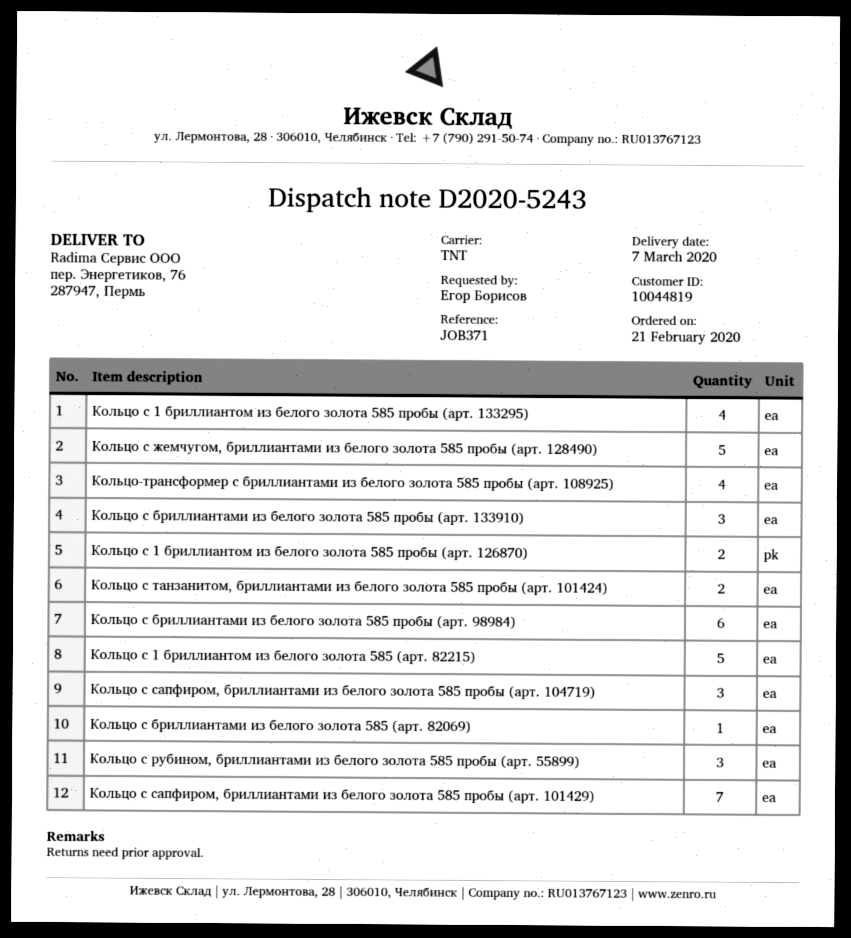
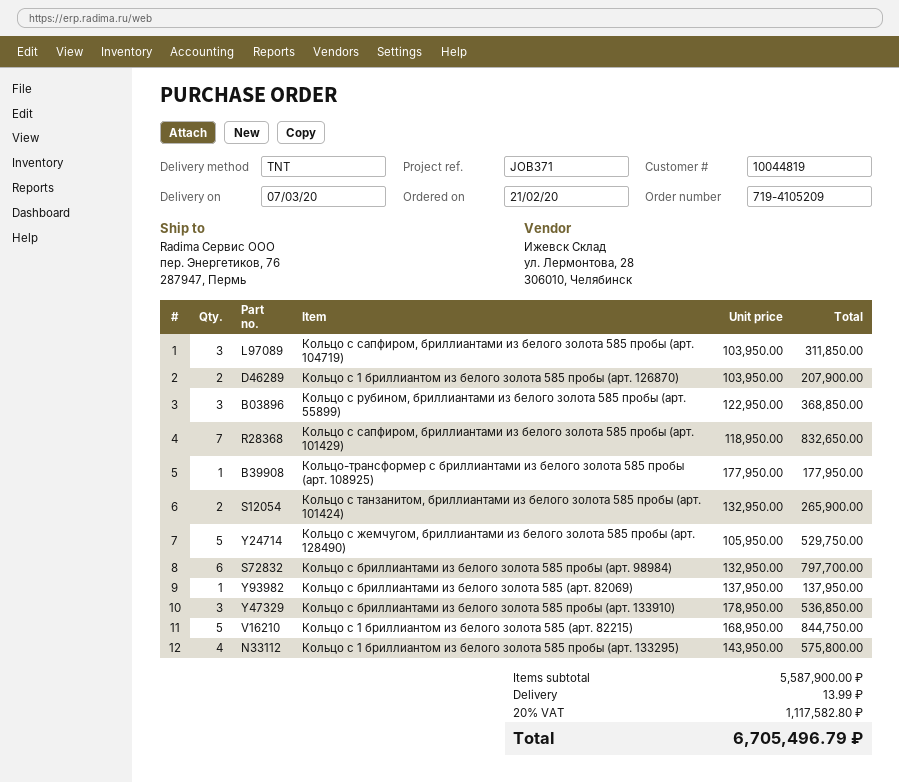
Кольцо-трансформер с бриллиантами из белого золота 585 пробы (арт. 108925): 4 -> 1

